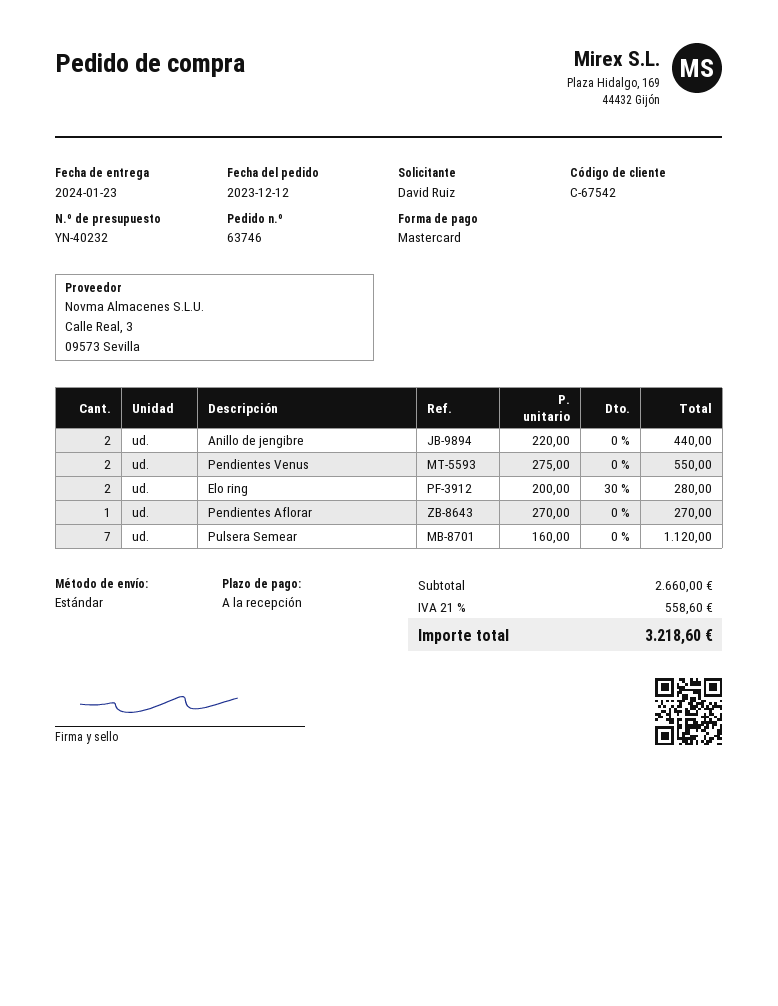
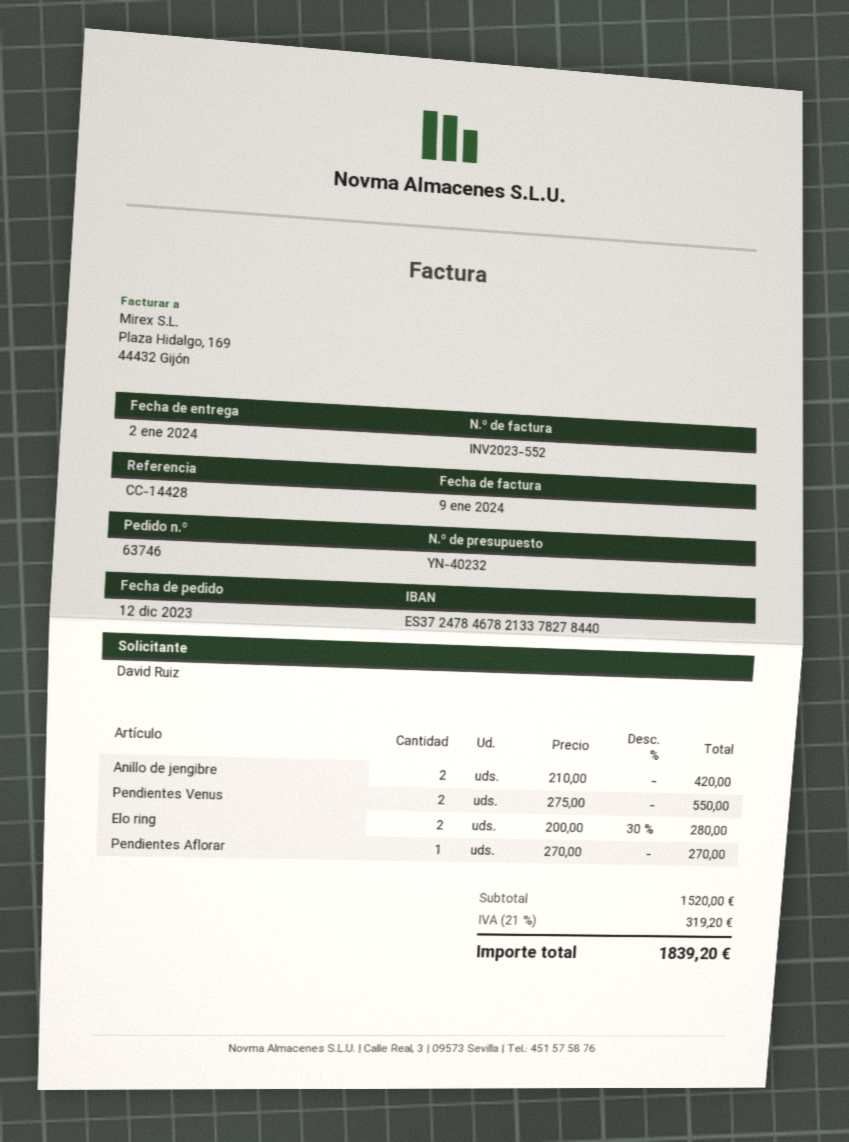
delivery date: 2024-01-23 -> 2024-01-02
Anillo de jengibre: 2 x 220.00 = 440.00 -> 2 x 210.00 = 420.00
Pulsera Semear: 7 x 160.00 = 1120.00 -> none
subtotal: 2660.00 -> 1520.00
tax: 21% = 558.60 -> 21% = 319.20
total: 3218.60 -> 1839.20

